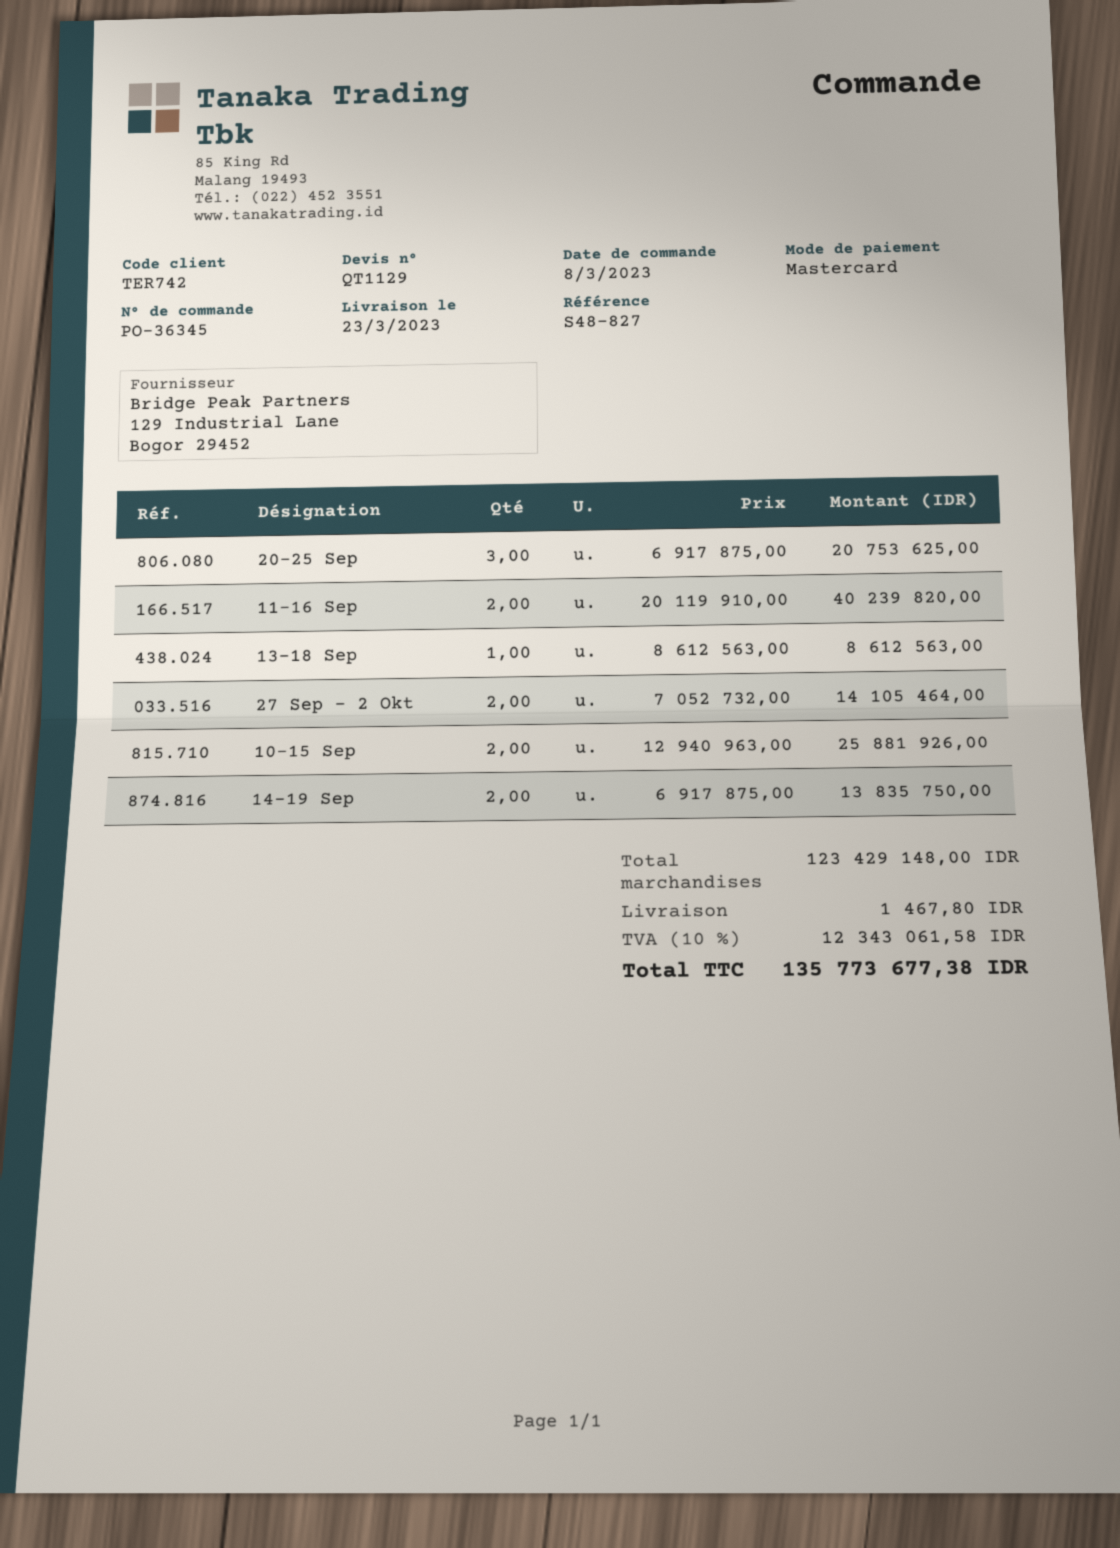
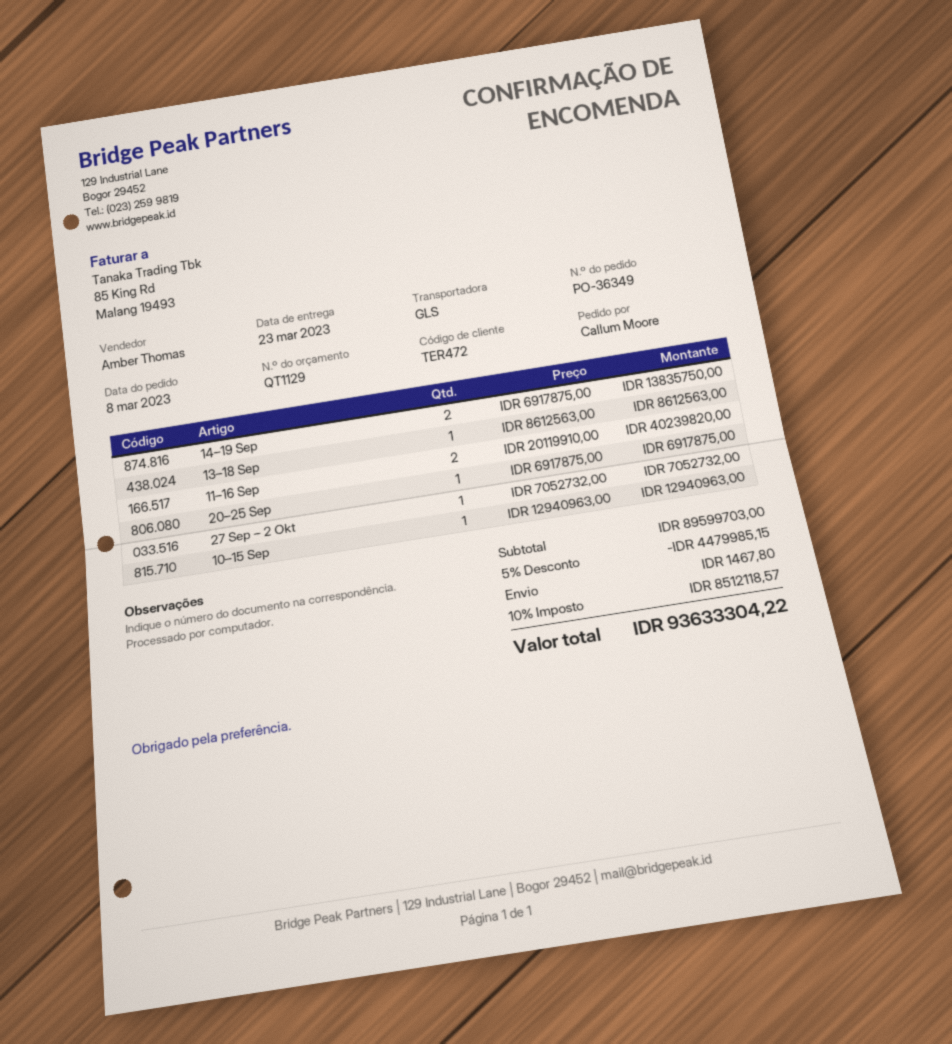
order number: PO-36345 -> PO-36349
customer number: TER742 -> TER472
20–25 Sep: 3 x 6917875.00 = 20753625.00 -> 1 x 6917875.00 = 6917875.00
27 Sep – 2 Okt: 2 x 7052732.00 = 14105464.00 -> 1 x 7052732.00 = 7052732.00
10–15 Sep: 2 x 12940963.00 = 25881926.00 -> 1 x 12940963.00 = 12940963.00
subtotal: 123429148.00 -> 89599703.00
discount: none -> 5% = 4479985.15
tax: 10% = 12343061.58 -> 10% = 8512118.57
total: 135773677.38 -> 93633304.22

